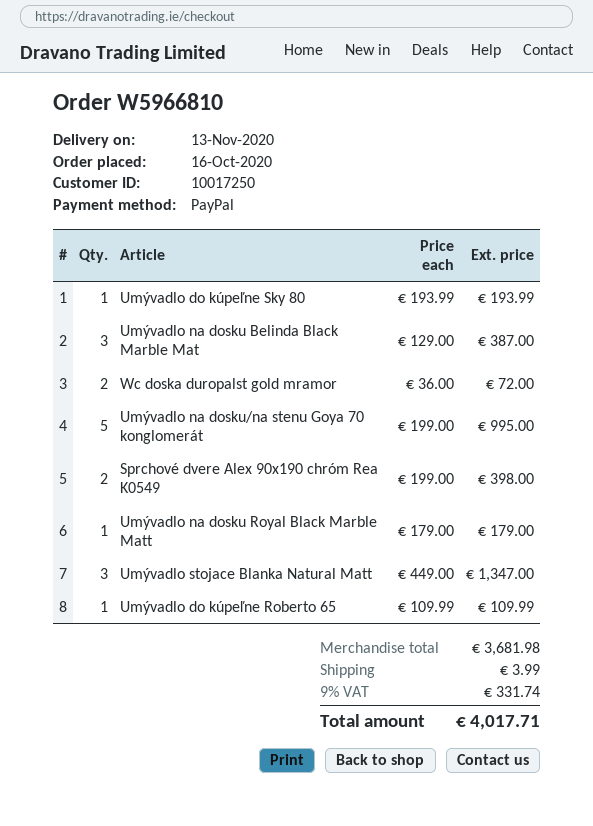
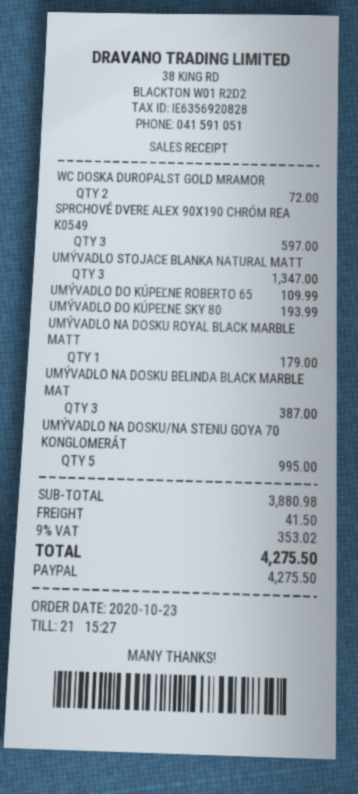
order date: 2020-10-16 -> 2020-10-23
Sprchové dvere Alex 90x190 chróm Rea K0549: 2 for 398.00 -> 3 for 597.00
subtotal: 3681.98 -> 3880.98
shipping: 3.99 -> 41.50
tax: 9% = 331.74 -> 9% = 353.02
total: 4017.71 -> 4275.50

